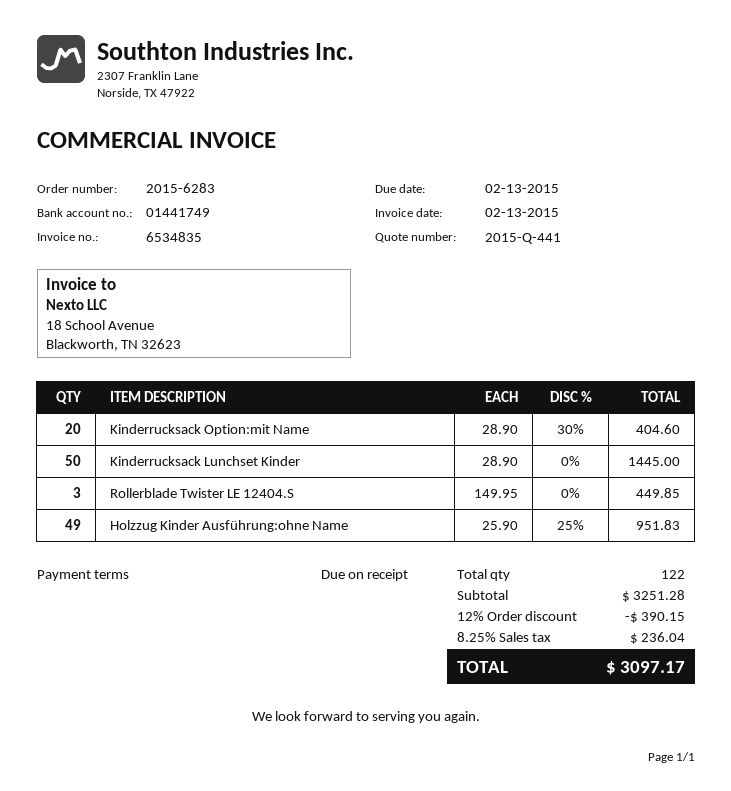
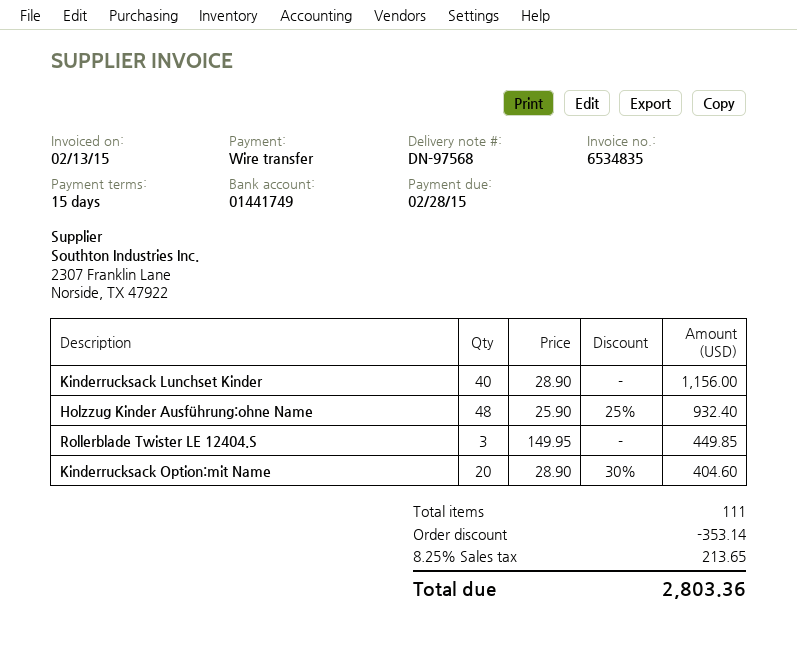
payment terms: on receipt -> 15 days
due date: 2015-02-13 -> 2015-02-28
Kinderrucksack Lunchset Kinder: 50 x 28.90 = 1445.00 -> 40 x 28.90 = 1156.00
Holzzug Kinder Ausführung:ohne Name: 49 x 25.90 - 25% = 951.83 -> 48 x 25.90 - 25% = 932.40
total quantity: 122 -> 111
discount: 390.15 -> 353.14
tax: 8.25% = 236.04 -> 8.25% = 213.65
total: 3097.17 -> 2803.36

